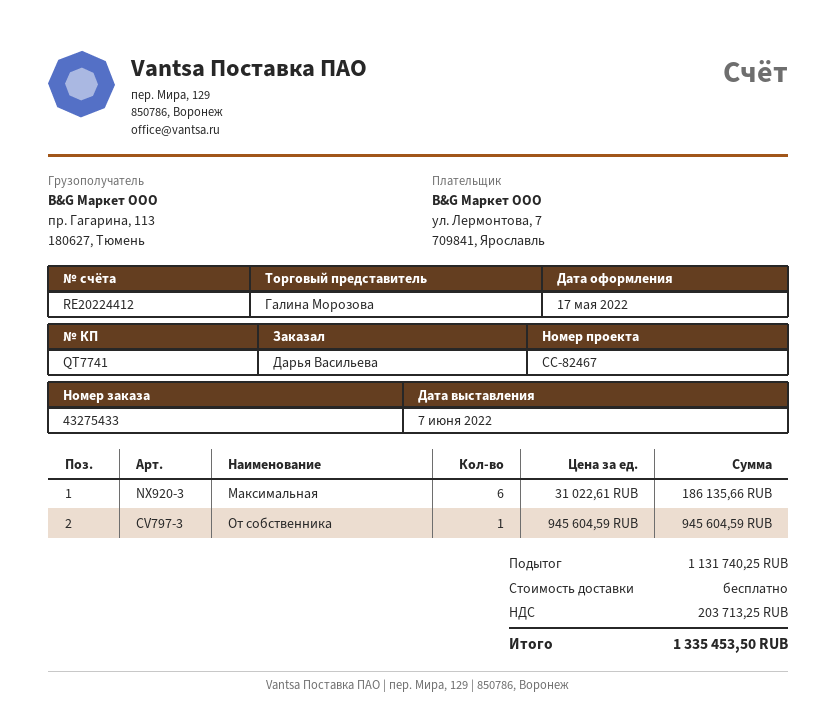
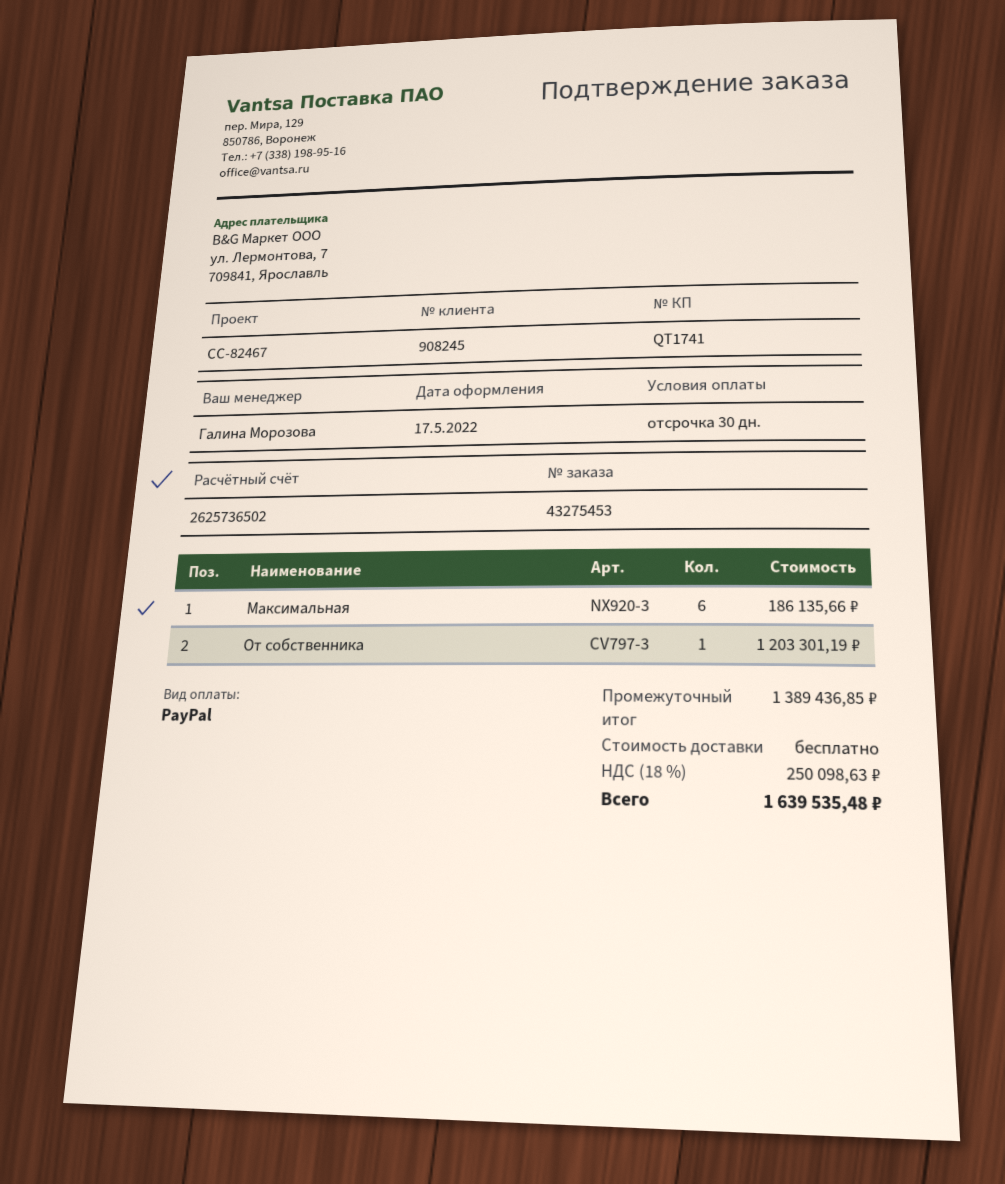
quote number: QT7741 -> QT1741
order number: 43275433 -> 43275453
От собственника: 1 for 945604.59 -> 1 for 1203301.19
subtotal: 1131740.25 -> 1389436.85
tax: 203713.25 -> 250098.63
total: 1335453.50 -> 1639535.48

